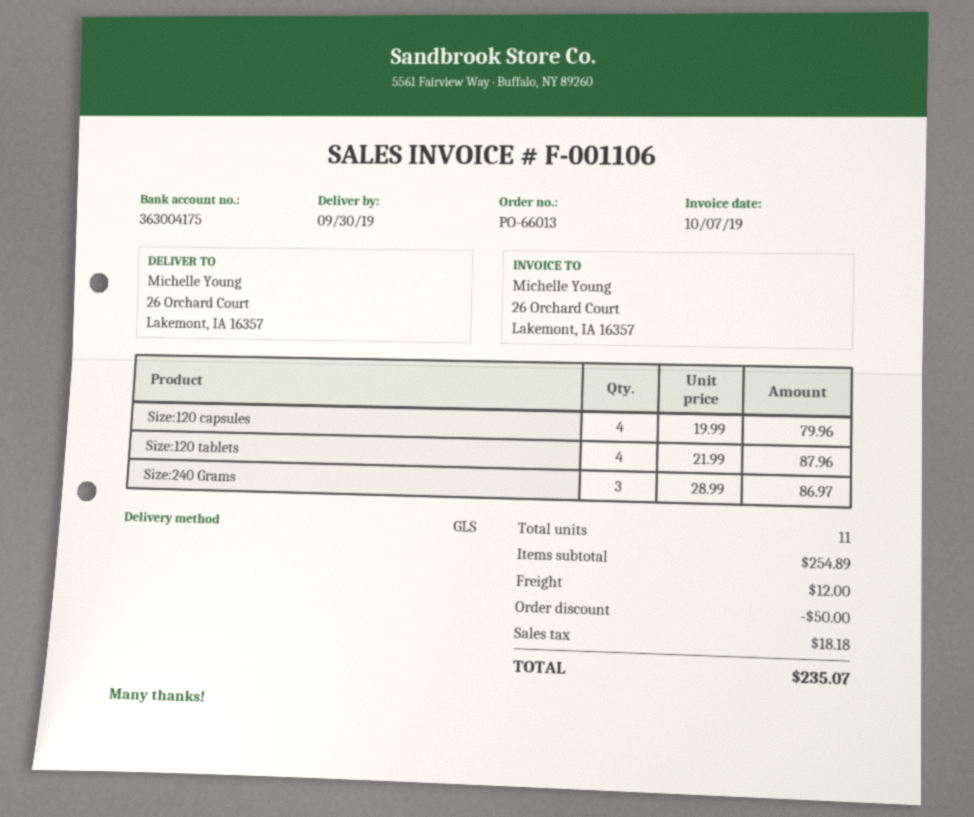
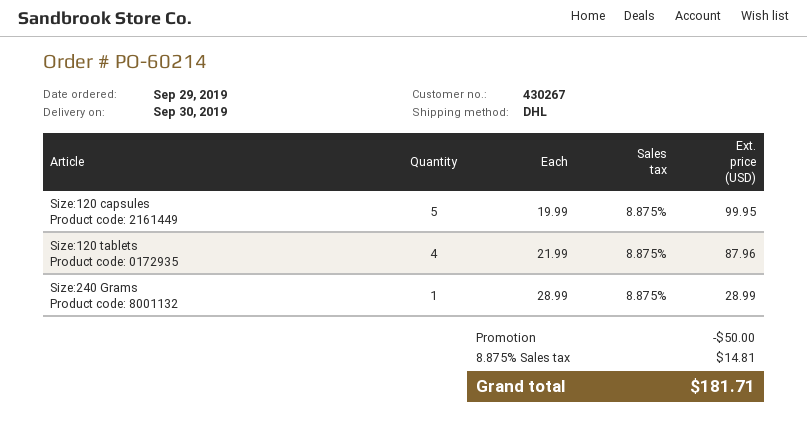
order number: PO-66013 -> PO-60214
shipping method: GLS -> DHL
Size:120 capsules: 4 x 19.99 = 79.96 -> 5 x 19.99 = 99.95
Size:240 Grams: 3 x 28.99 = 86.97 -> 1 x 28.99 = 28.99
shipping: 12.00 -> none
tax: 18.18 -> 14.81
total: 235.07 -> 181.71

